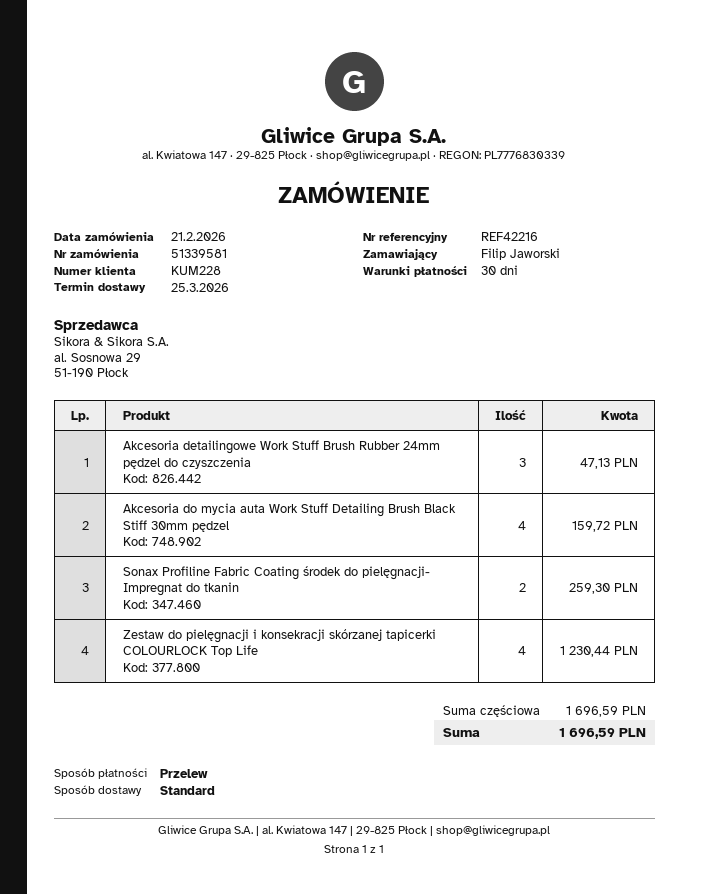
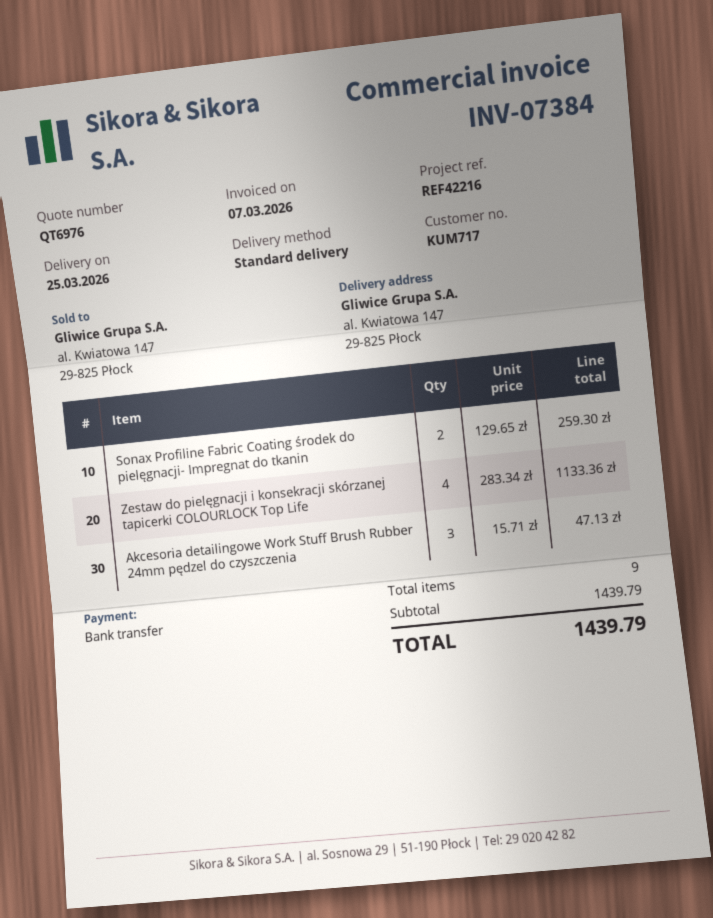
customer number: KUM228 -> KUM717
Akcesoria do mycia auta Work Stuff Detailing Brush Black Stiff 30mm pędzel: 4 for 159.72 -> none
Zestaw do pielęgnacji i konsekracji skórzanej tapicerki COLOURLOCK Top Life: 4 for 1230.44 -> 4 for 1133.36
subtotal: 1696.59 -> 1439.79
total: 1696.59 -> 1439.79

